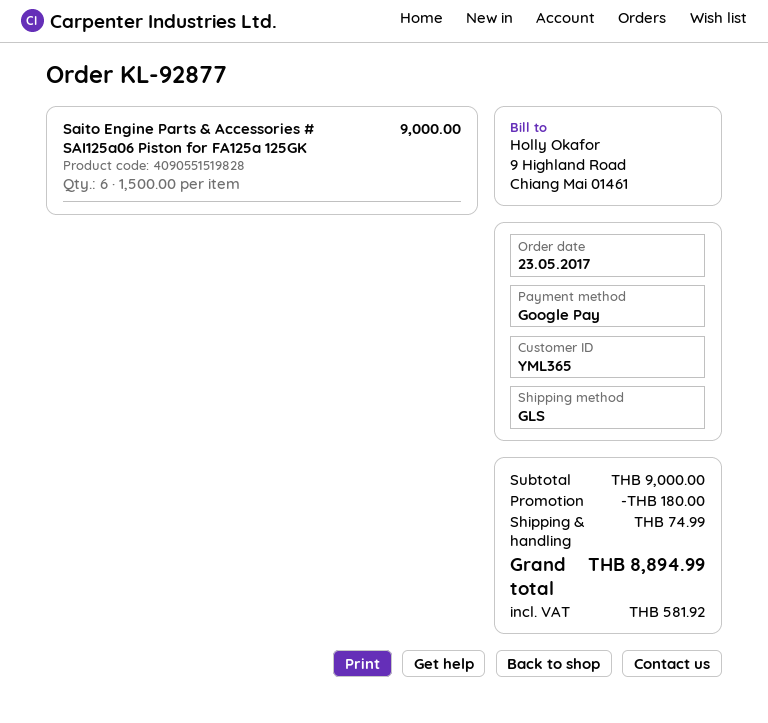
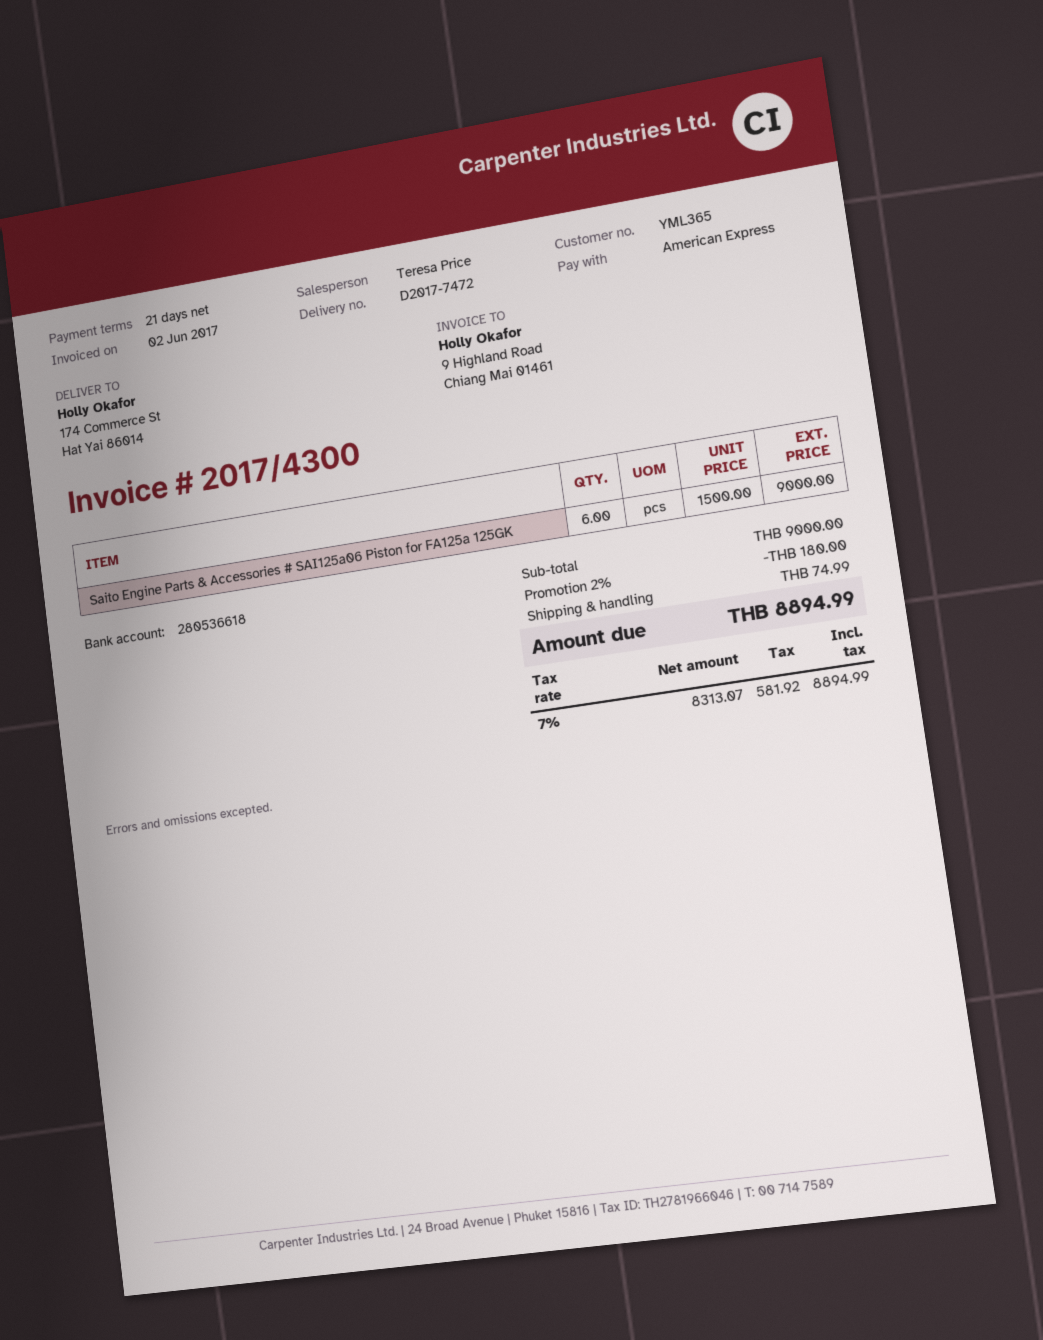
payment method: Google Pay -> American Express

